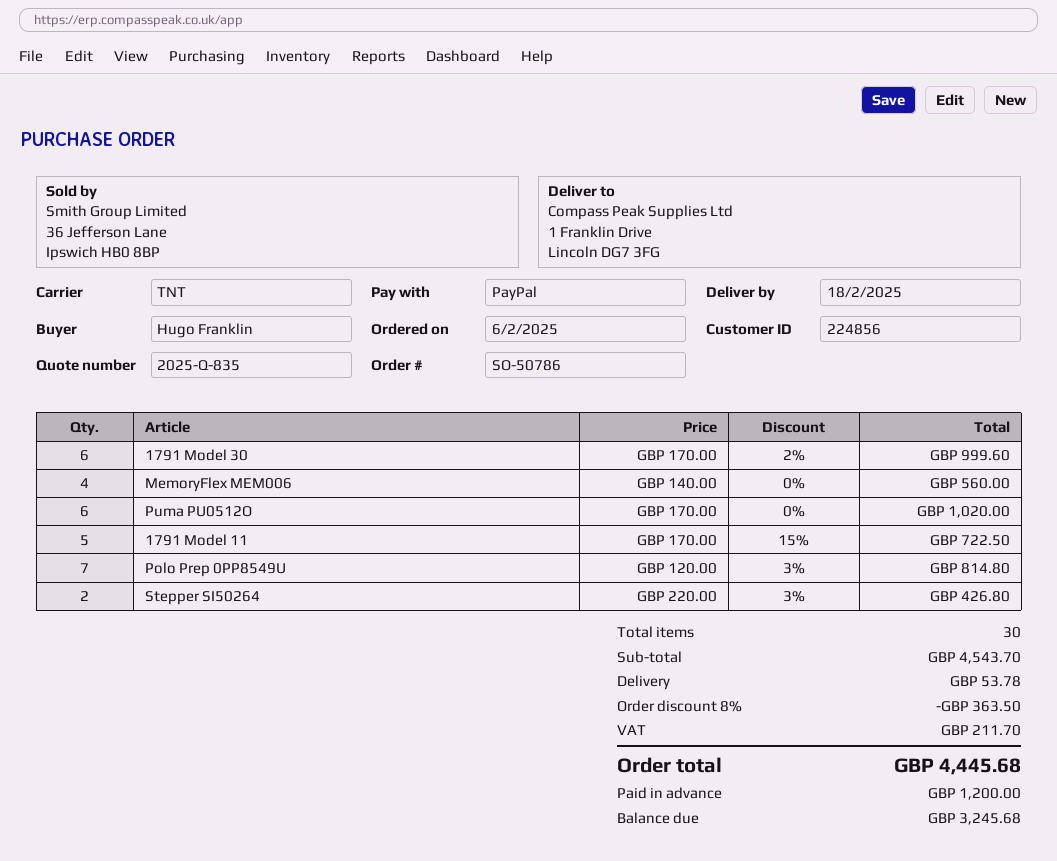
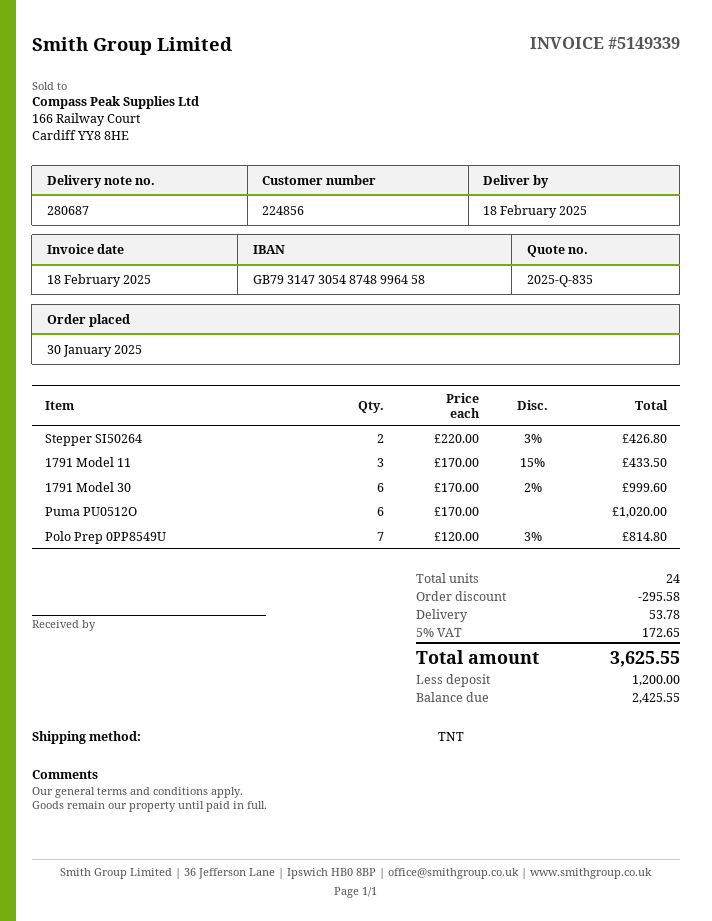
order date: 2025-02-06 -> 2025-01-30
MemoryFlex MEM006: 4 x 140.00 = 560.00 -> none
1791 Model 11: 5 x 170.00 - 15% = 722.50 -> 3 x 170.00 - 15% = 433.50
total quantity: 30 -> 24
discount: 363.50 -> 295.58
tax: 211.70 -> 172.65
total: 4445.68 -> 3625.55
balance: 3245.68 -> 2425.55

